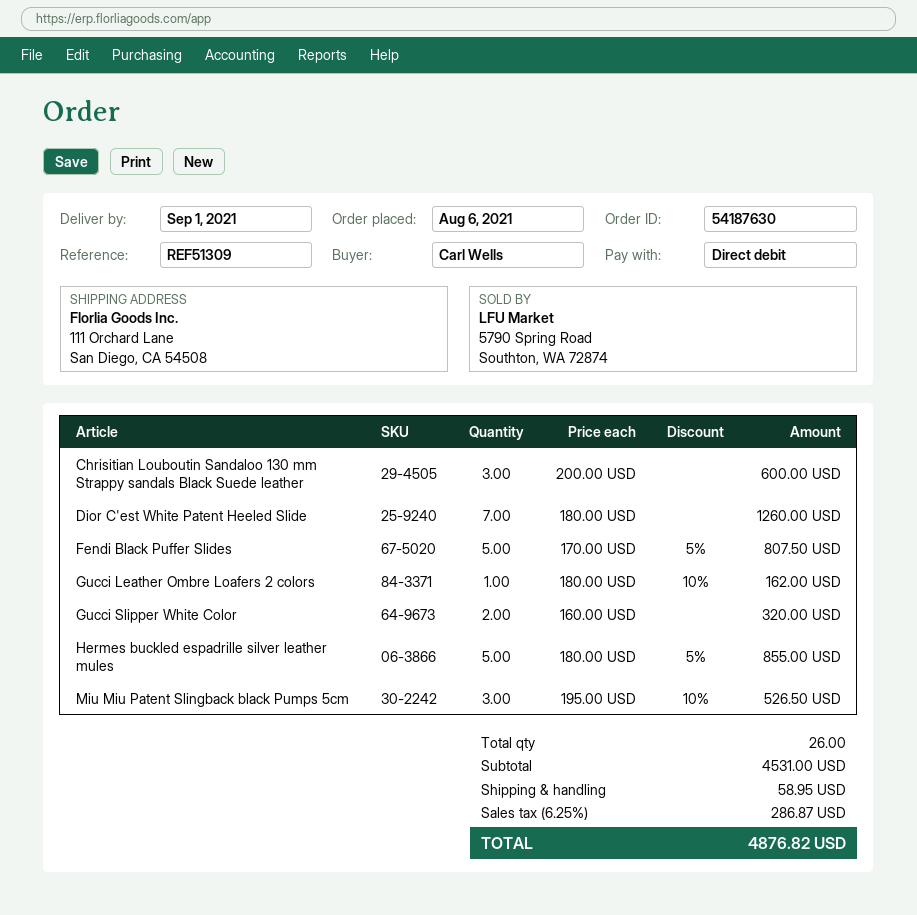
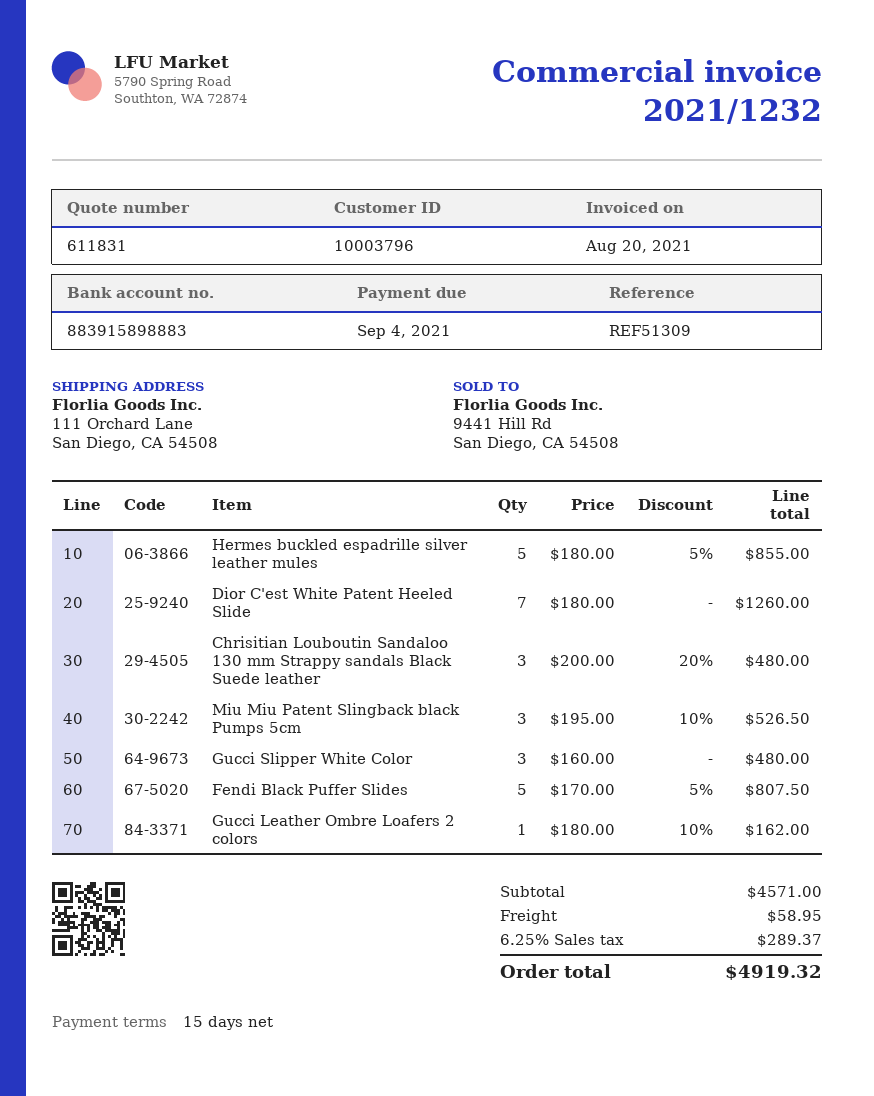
Chrisitian Louboutin Sandaloo 130 mm Strappy sandals Black Suede leather: 3 x 200.00 = 600.00 -> 3 x 200.00 - 20% = 480.00
Gucci Slipper White Color: 2 x 160.00 = 320.00 -> 3 x 160.00 = 480.00
subtotal: 4531.00 -> 4571.00
tax: 6.25% = 286.87 -> 6.25% = 289.37
total: 4876.82 -> 4919.32

